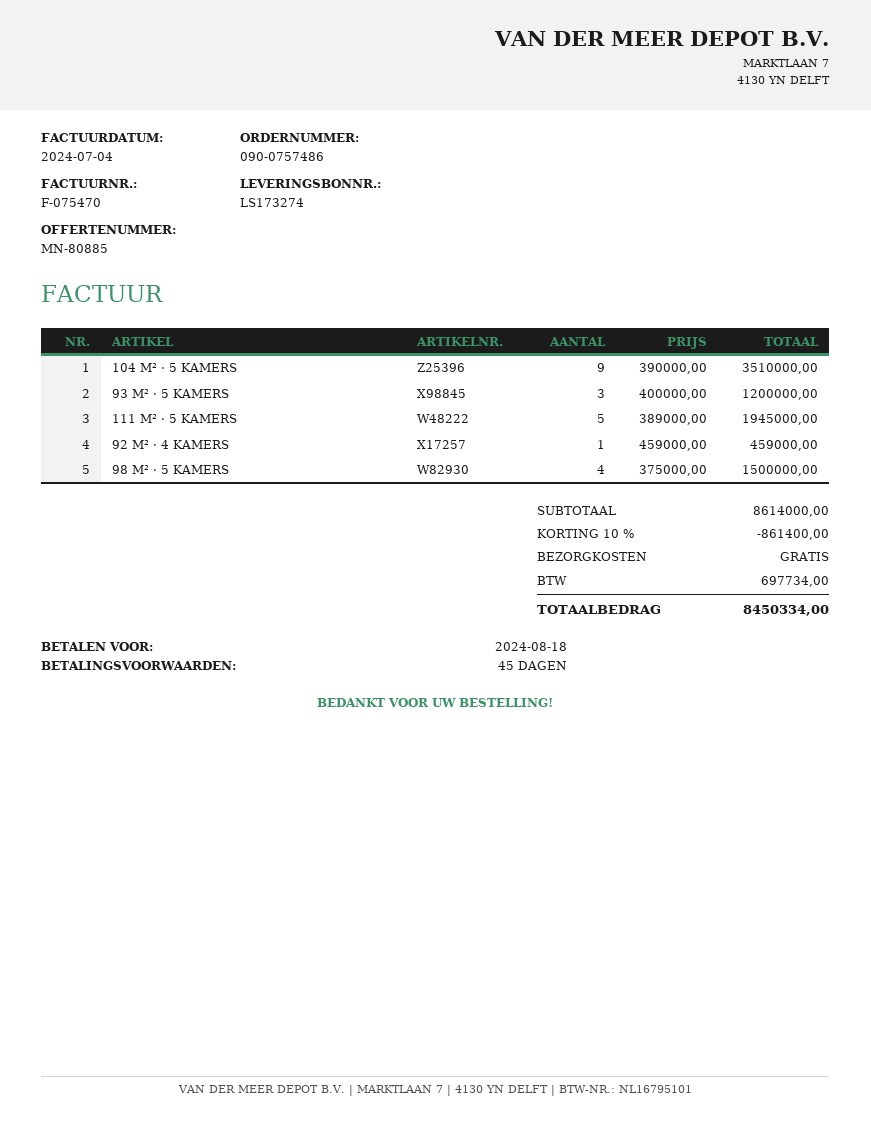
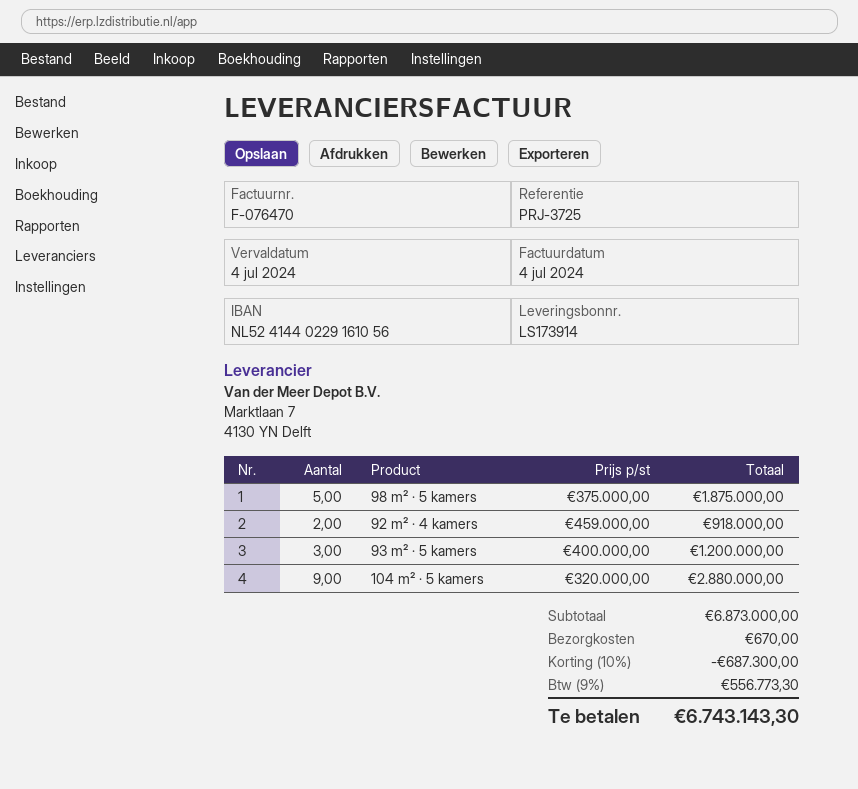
delivery note number: LS173274 -> LS173914
invoice number: F-075470 -> F-076470
due date: 2024-08-18 -> 2024-07-04
104 M² · 5 KAMERS: 9 x 390000.00 = 3510000.00 -> 9 x 320000.00 = 2880000.00
111 M² · 5 KAMERS: 5 x 389000.00 = 1945000.00 -> none
92 M² · 4 KAMERS: 1 x 459000.00 = 459000.00 -> 2 x 459000.00 = 918000.00
98 M² · 5 KAMERS: 4 x 375000.00 = 1500000.00 -> 5 x 375000.00 = 1875000.00
subtotal: 8614000.00 -> 6873000.00
discount: 10% = 861400.00 -> 10% = 687300.00
shipping: 0.00 -> 670.00
tax: 697734.00 -> 556773.30
total: 8450334.00 -> 6743143.30

